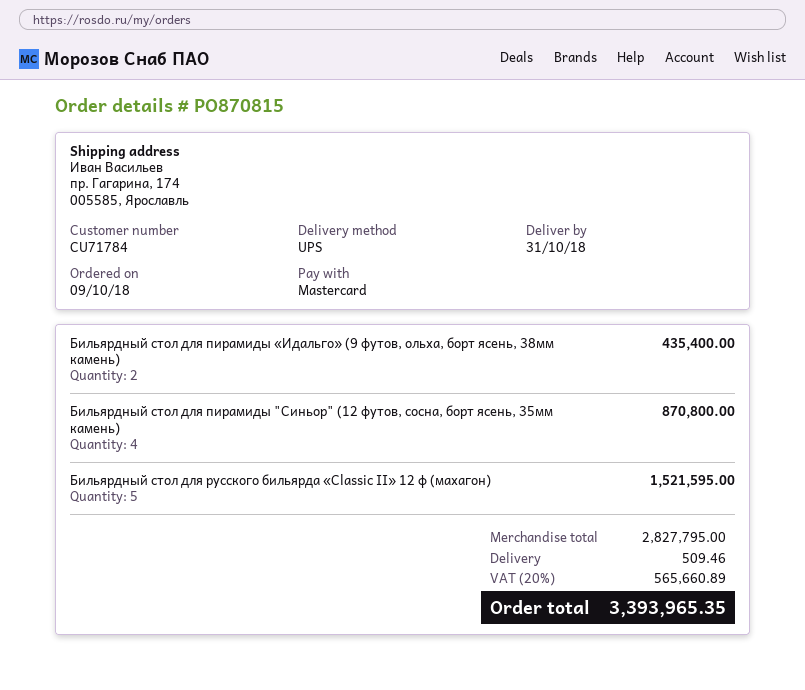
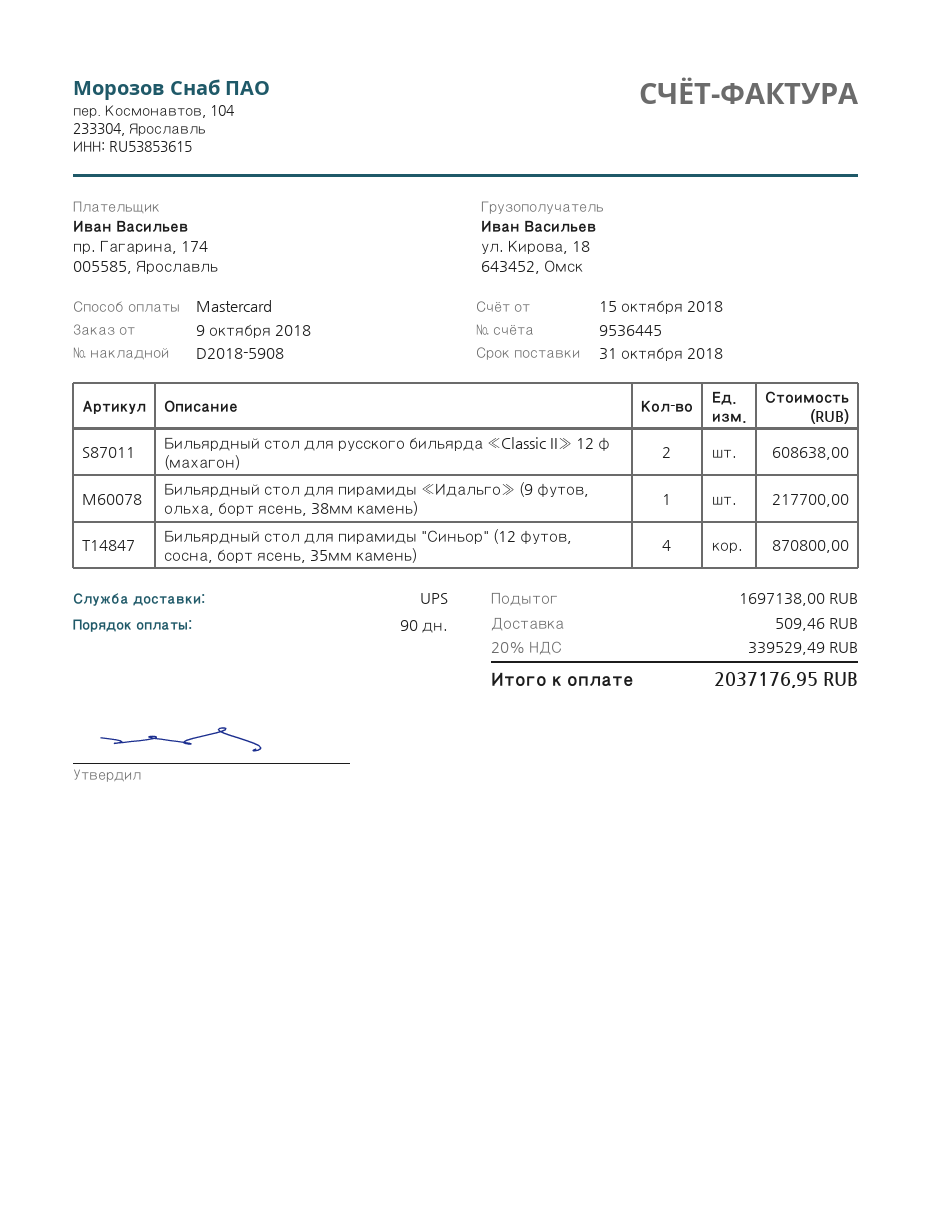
ship to: пр. Гагарина, 174, 005585, Ярославль -> ул. Кирова, 18, 643452, Омск
Бильярдный стол для пирамиды «Идальго» (9 футов, ольха, борт ясень, 38мм камень): 2 for 435400.00 -> 1 for 217700.00
Бильярдный стол для русского бильярда «Classic II» 12 ф (махагон): 5 for 1521595.00 -> 2 for 608638.00
subtotal: 2827795.00 -> 1697138.00
tax: 20% = 565660.89 -> 20% = 339529.49
total: 3393965.35 -> 2037176.95

